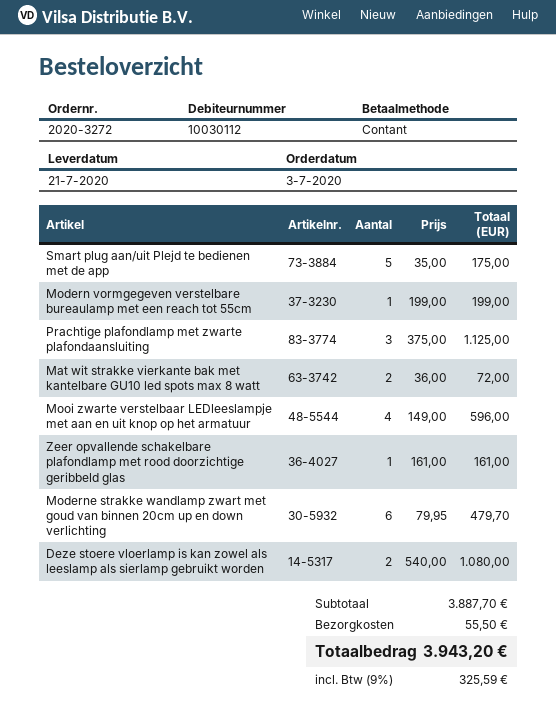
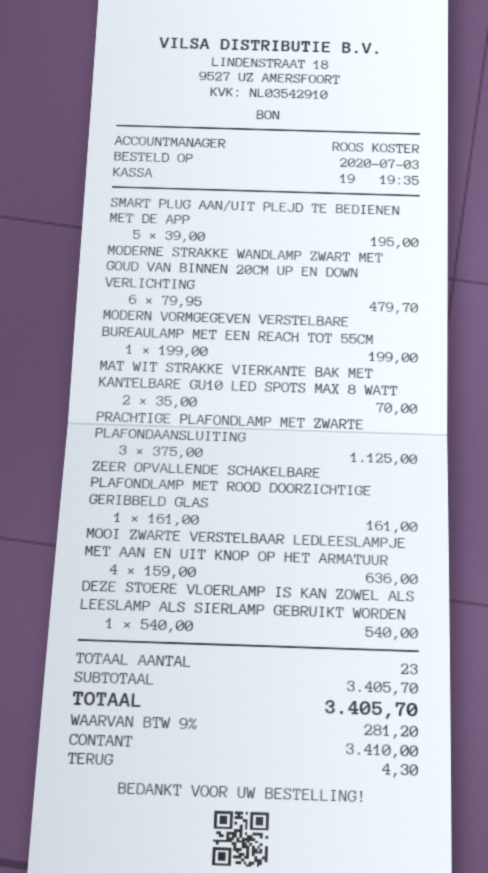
Smart plug aan/uit Plejd te bedienen met de app: 5 x 35.00 = 175.00 -> 5 x 39.00 = 195.00
Mat wit strakke vierkante bak met kantelbare GU10 led spots max 8 watt: 2 x 36.00 = 72.00 -> 2 x 35.00 = 70.00
Mooi zwarte verstelbaar LEDleeslampje met aan en uit knop op het armatuur: 4 x 149.00 = 596.00 -> 4 x 159.00 = 636.00
Deze stoere vloerlamp is kan zowel als leeslamp als sierlamp gebruikt worden: 2 x 540.00 = 1080.00 -> 1 x 540.00 = 540.00
subtotal: 3887.70 -> 3405.70
shipping: 55.50 -> none
tax: 9% = 325.59 -> 9% = 281.20
total: 3943.20 -> 3405.70

